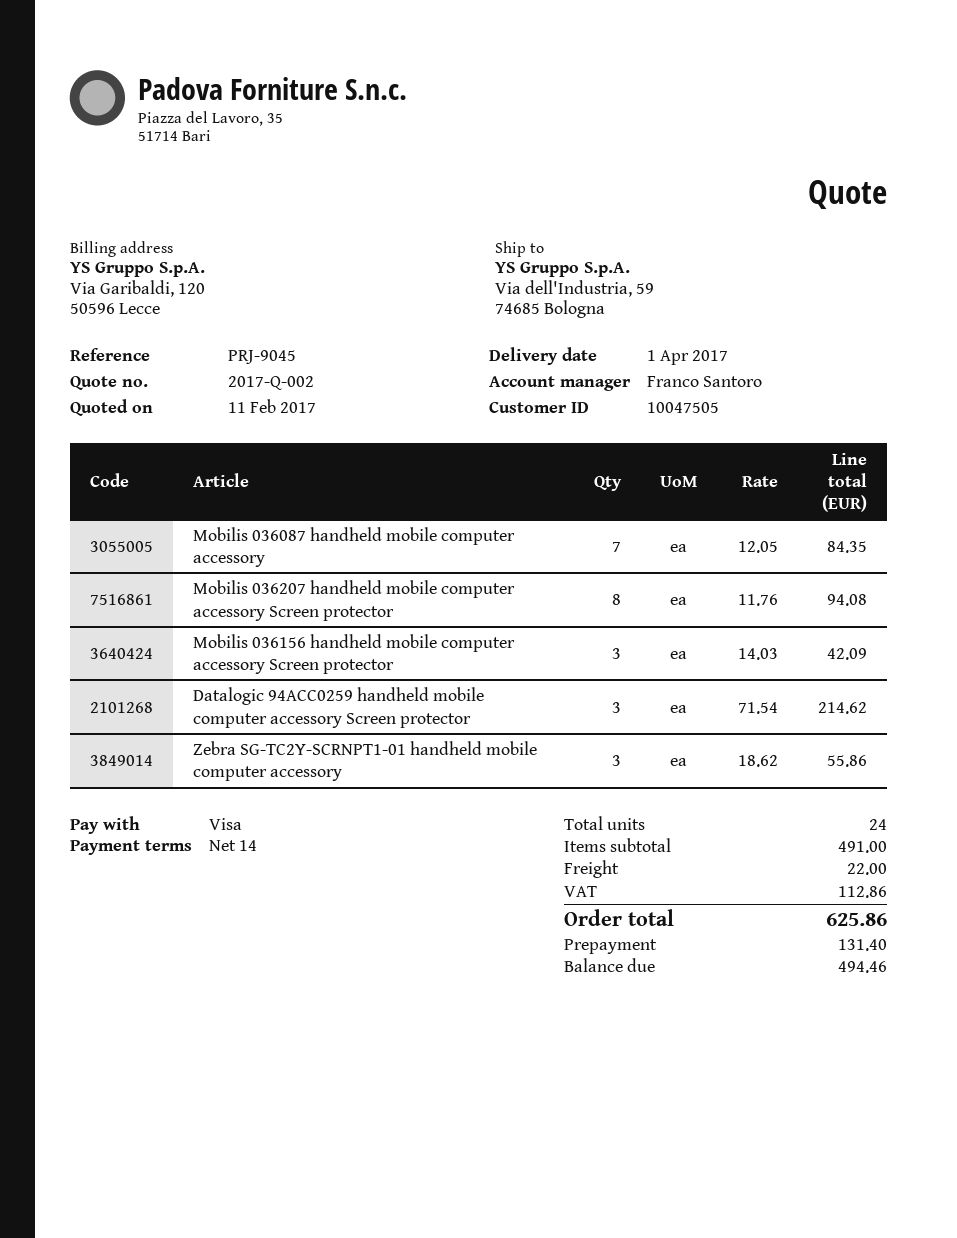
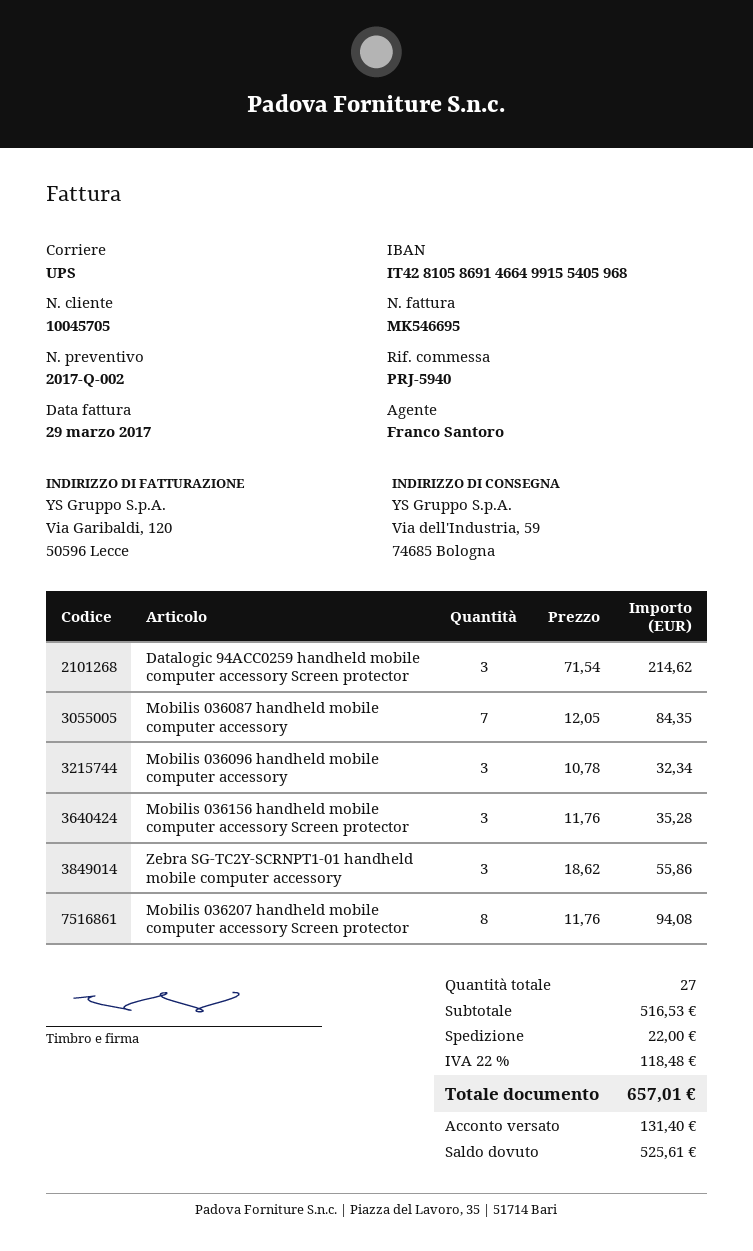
customer number: 10047505 -> 10045705
reference: PRJ-9045 -> PRJ-5940
Mobilis 036156 handheld mobile computer accessory Screen protector: 3 x 14.03 = 42.09 -> 3 x 11.76 = 35.28
Mobilis 036096 handheld mobile computer accessory: none -> 3 x 10.78 = 32.34
total quantity: 24 -> 27
subtotal: 491.00 -> 516.53
tax: 112.86 -> 118.48
total: 625.86 -> 657.01
balance: 494.46 -> 525.61

